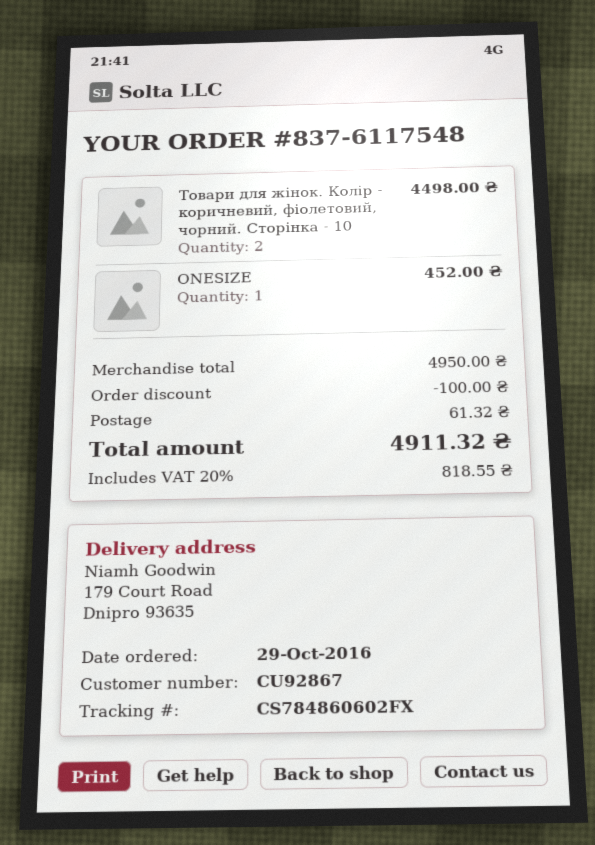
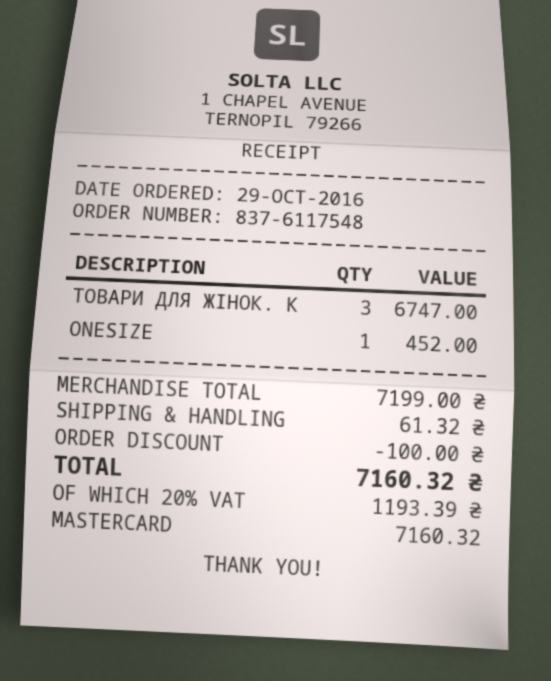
Товари для жінок. Колір - коричневий, фіолетовий, чорний. Сторінка - 10: 2 for 4498.00 -> 3 for 6747.00
subtotal: 4950.00 -> 7199.00
tax: 20% = 818.55 -> 20% = 1193.39
total: 4911.32 -> 7160.32

